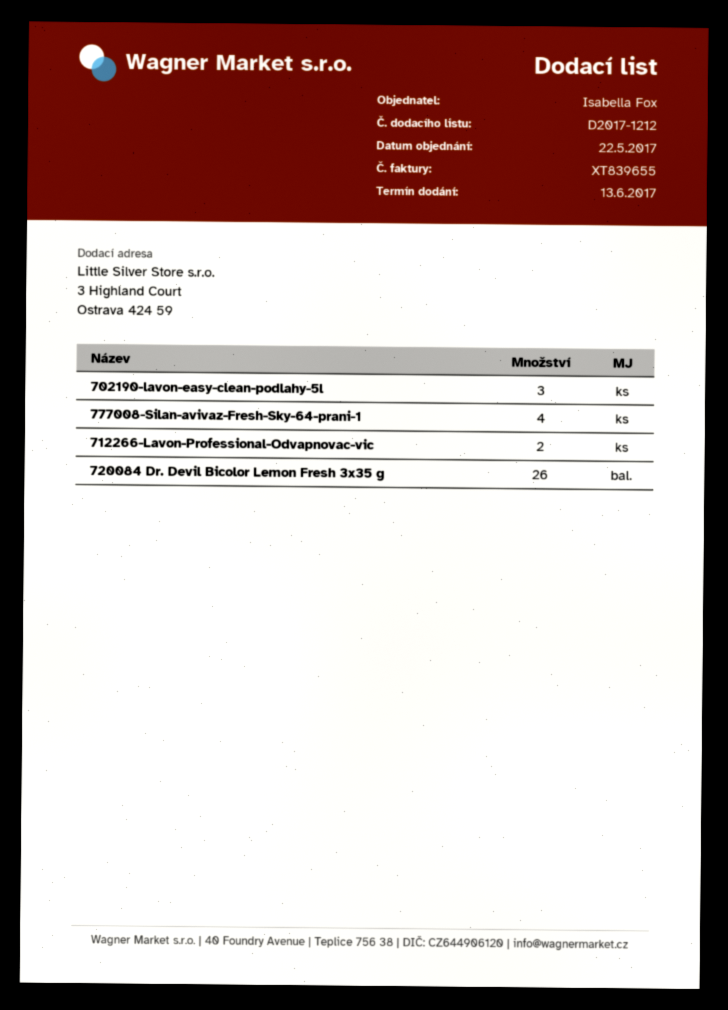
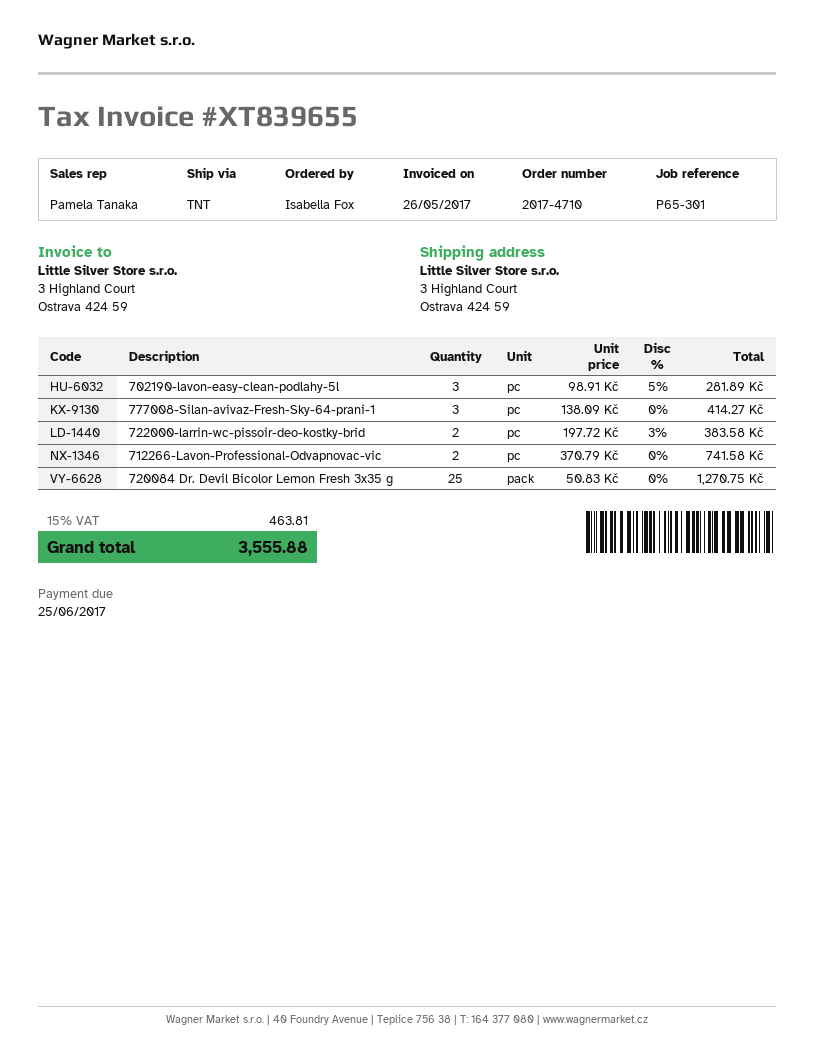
777008-Silan-avivaz-Fresh-Sky-64-prani-1: 4 -> 3
720084 Dr. Devil Bicolor Lemon Fresh 3x35 g: 26 -> 25
722000-larrin-wc-pissoir-deo-kostky-brid: none -> 2

